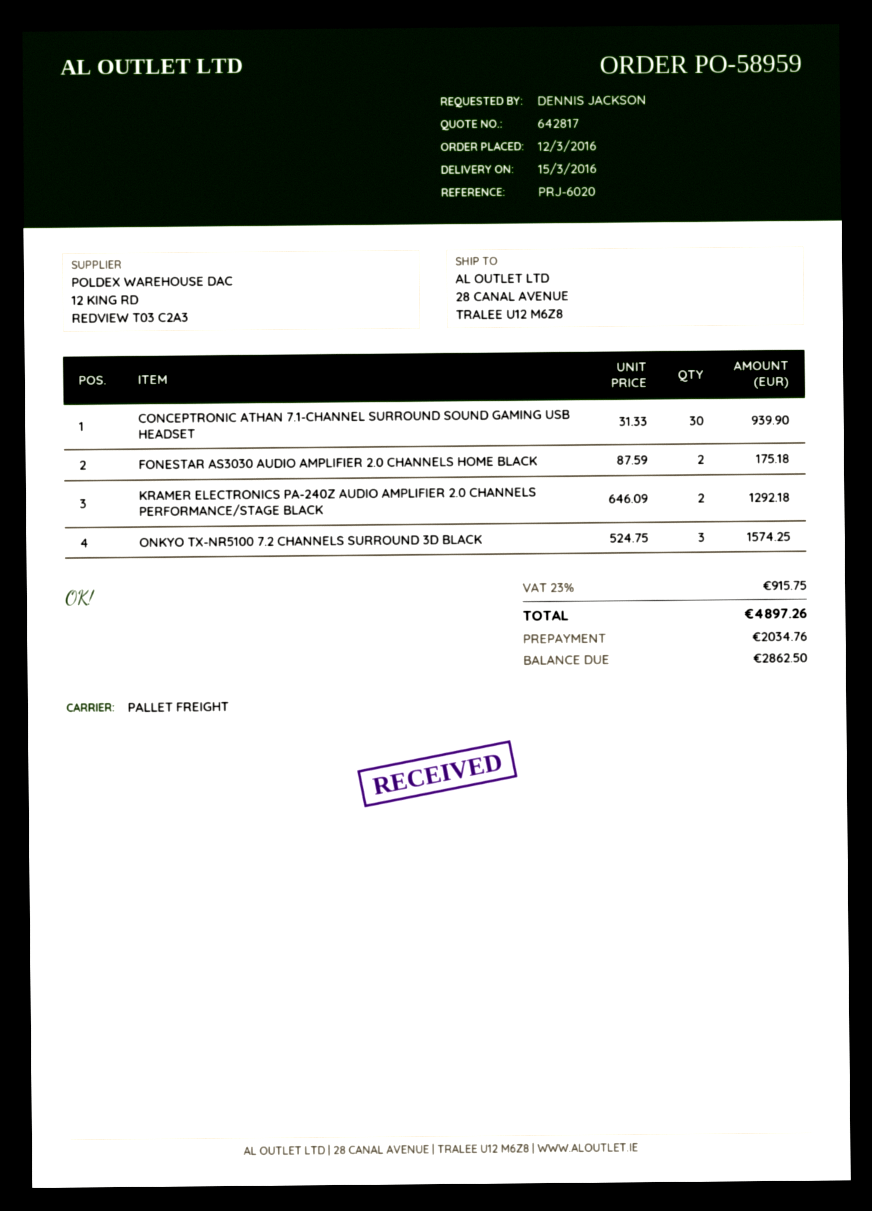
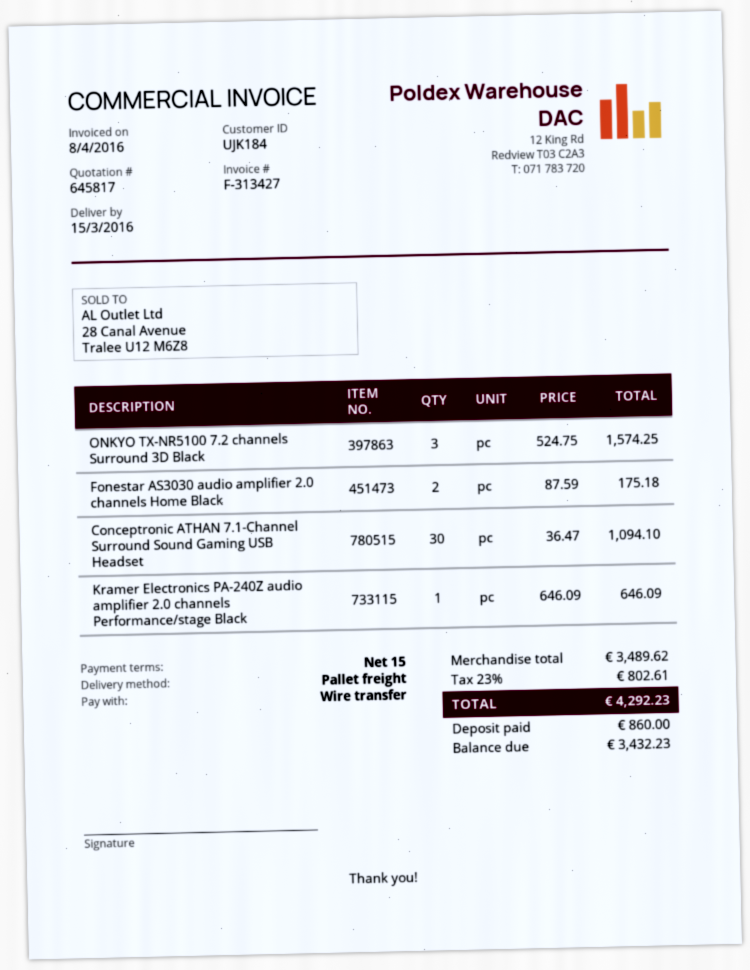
quote number: 642817 -> 645817
CONCEPTRONIC ATHAN 7.1-CHANNEL SURROUND SOUND GAMING USB HEADSET: 30 x 31.33 = 939.90 -> 30 x 36.47 = 1094.10
KRAMER ELECTRONICS PA-240Z AUDIO AMPLIFIER 2.0 CHANNELS PERFORMANCE/STAGE BLACK: 2 x 646.09 = 1292.18 -> 1 x 646.09 = 646.09
tax: 23% = 915.75 -> 23% = 802.61
total: 4897.26 -> 4292.23
deposit: 2034.76 -> 860.00
balance: 2862.50 -> 3432.23

